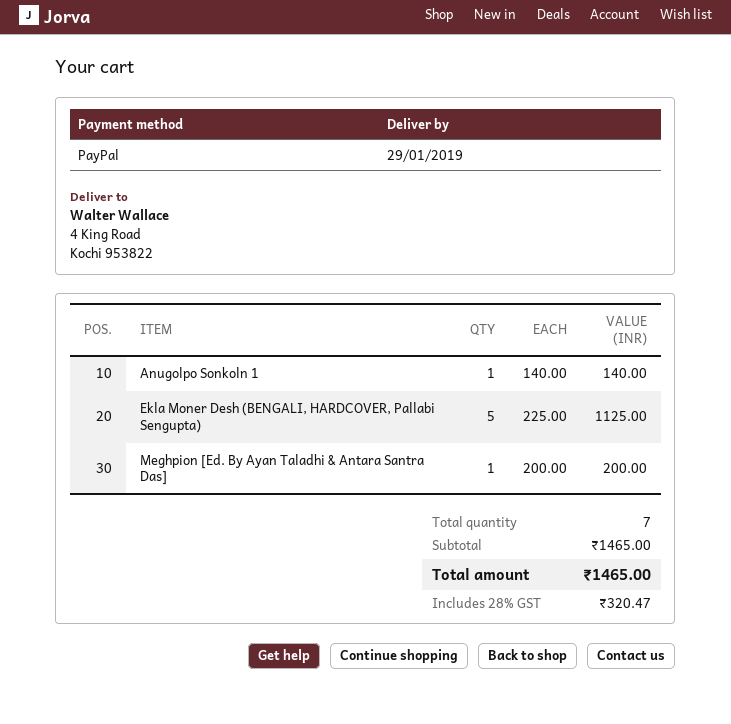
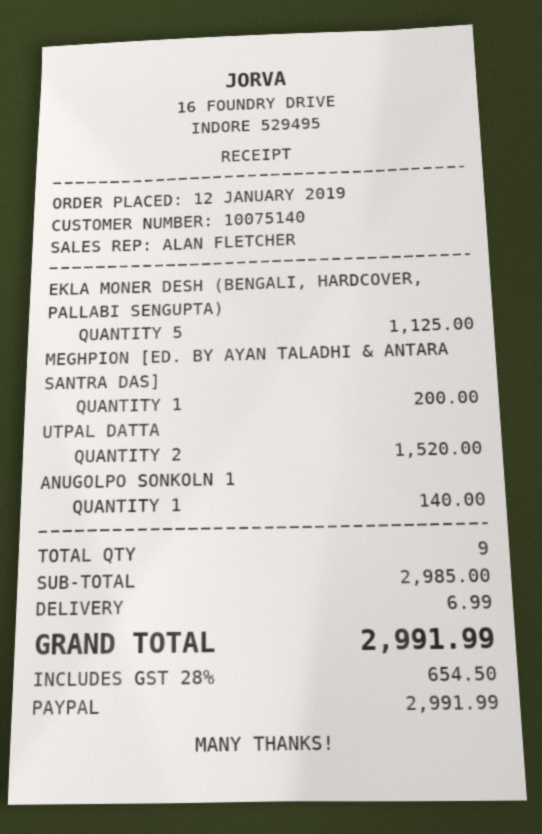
UTPAL DATTA: none -> 2 for 1520.00
total quantity: 7 -> 9
subtotal: 1465.00 -> 2985.00
shipping: none -> 6.99
tax: 28% = 320.47 -> 28% = 654.50
total: 1465.00 -> 2991.99

